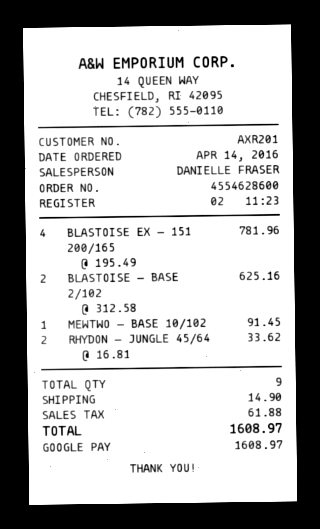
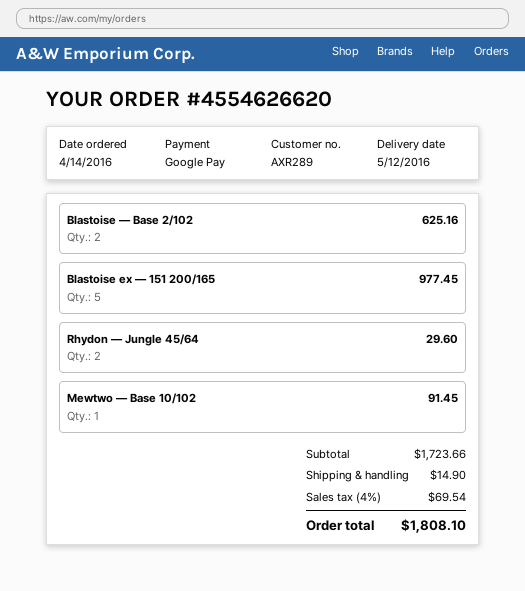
order number: 4554628600 -> 4554626620
customer number: AXR201 -> AXR289
BLASTOISE EX — 151 200/165: 4 for 781.96 -> 5 for 977.45
RHYDON — JUNGLE 45/64: 2 for 33.62 -> 2 for 29.60
tax: 61.88 -> 69.54
total: 1608.97 -> 1808.10

